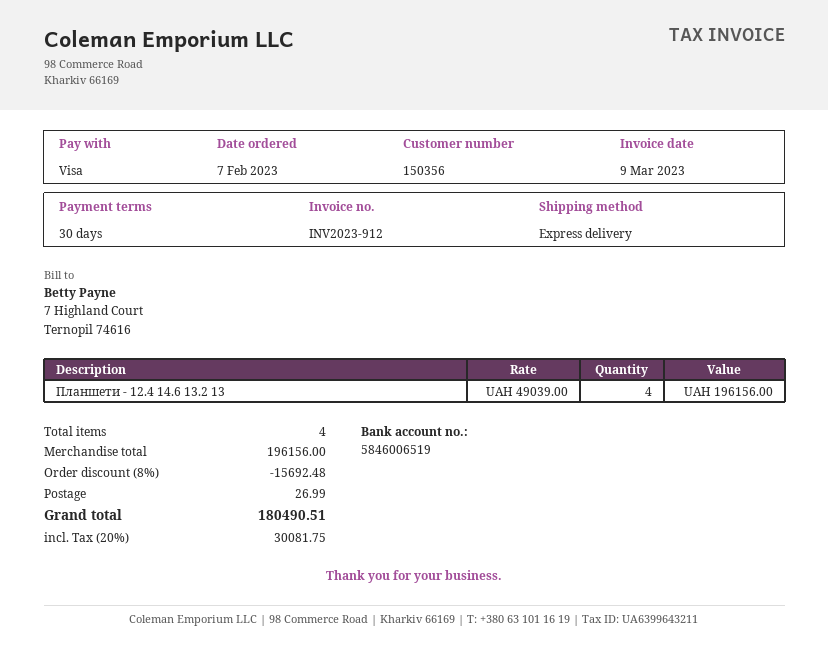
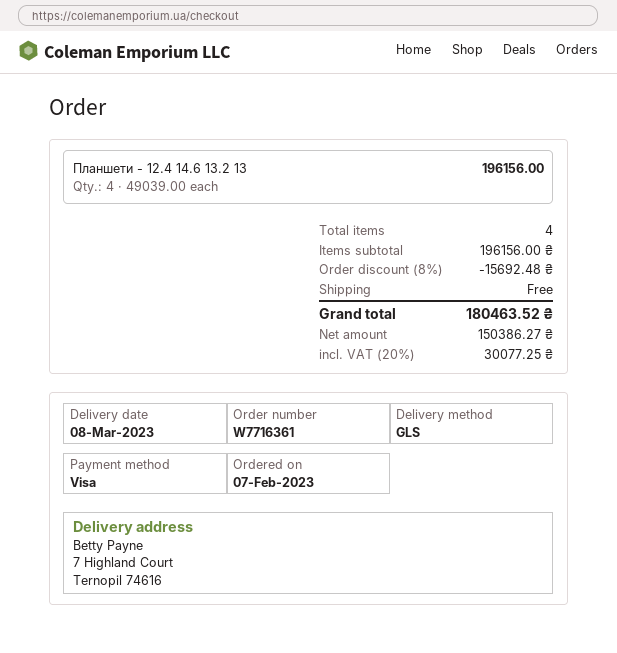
shipping method: express -> GLS
shipping: 26.99 -> 0.00
tax: 20% = 30081.75 -> 20% = 30077.25
total: 180490.51 -> 180463.52

